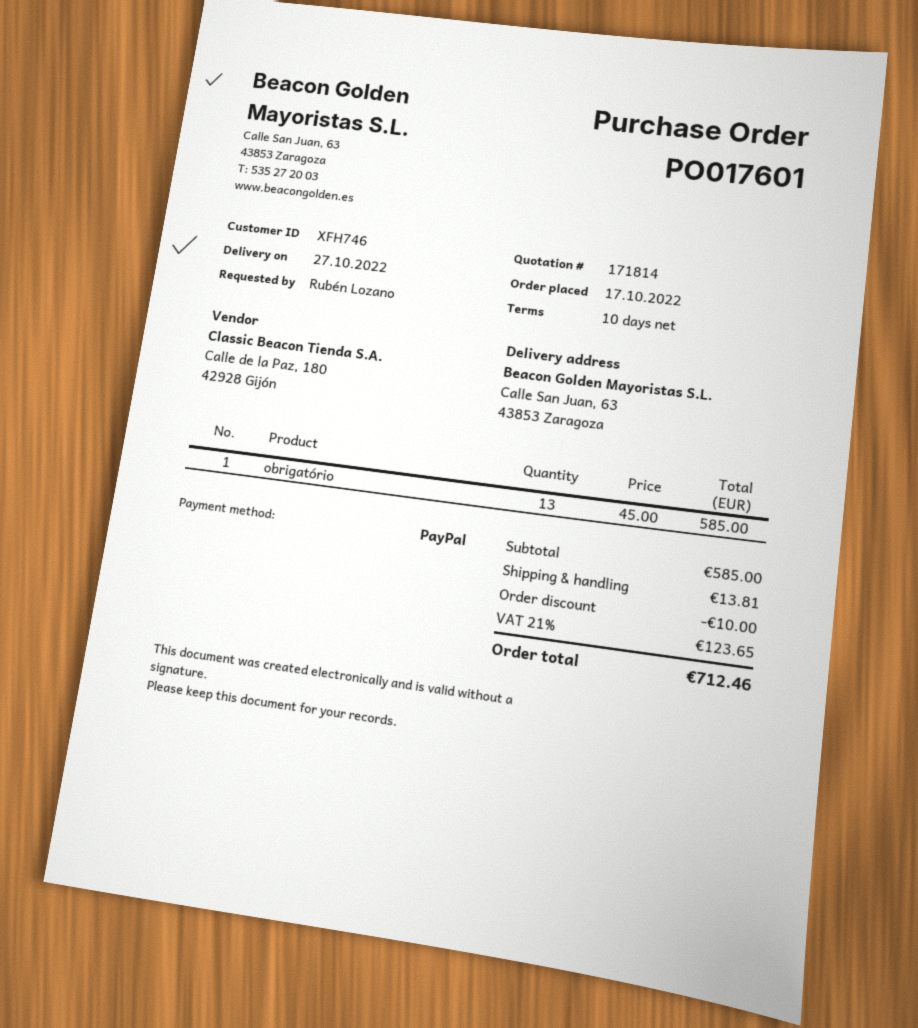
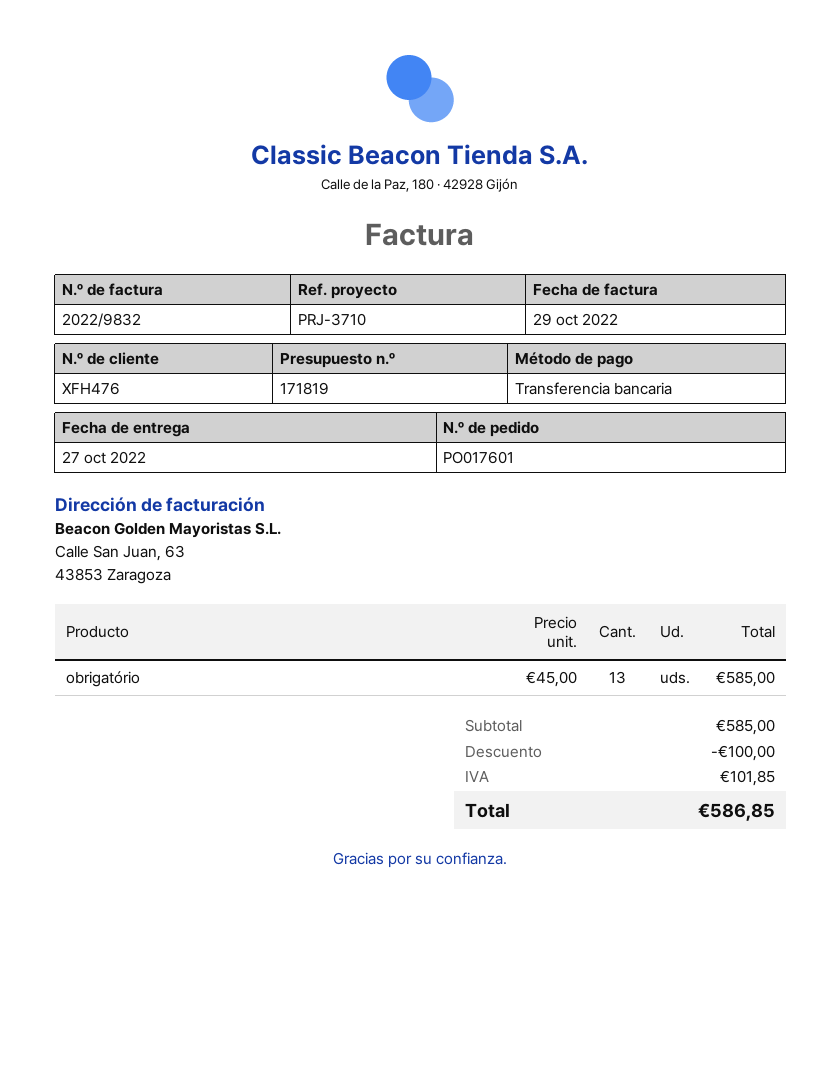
quote number: 171814 -> 171819
customer number: XFH746 -> XFH476
payment method: PayPal -> bank transfer
discount: 10.00 -> 100.00
shipping: 13.81 -> none
tax: 123.65 -> 101.85
total: 712.46 -> 586.85

